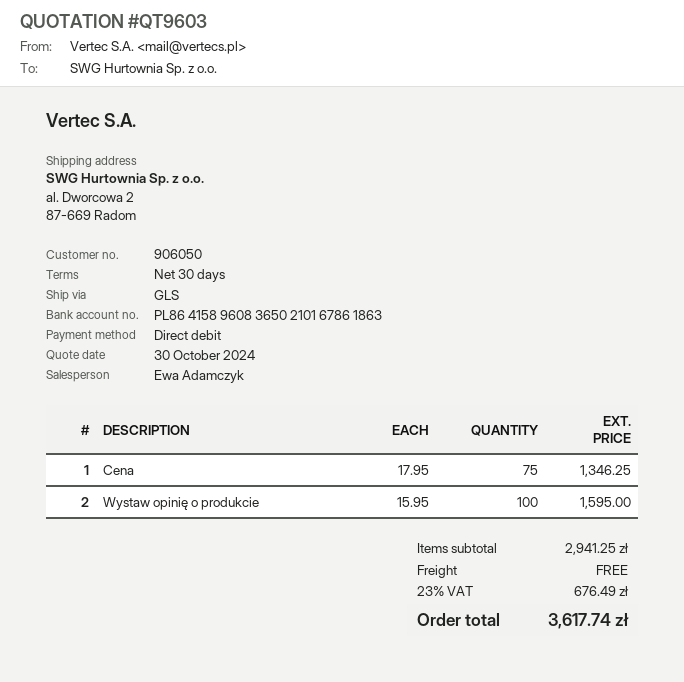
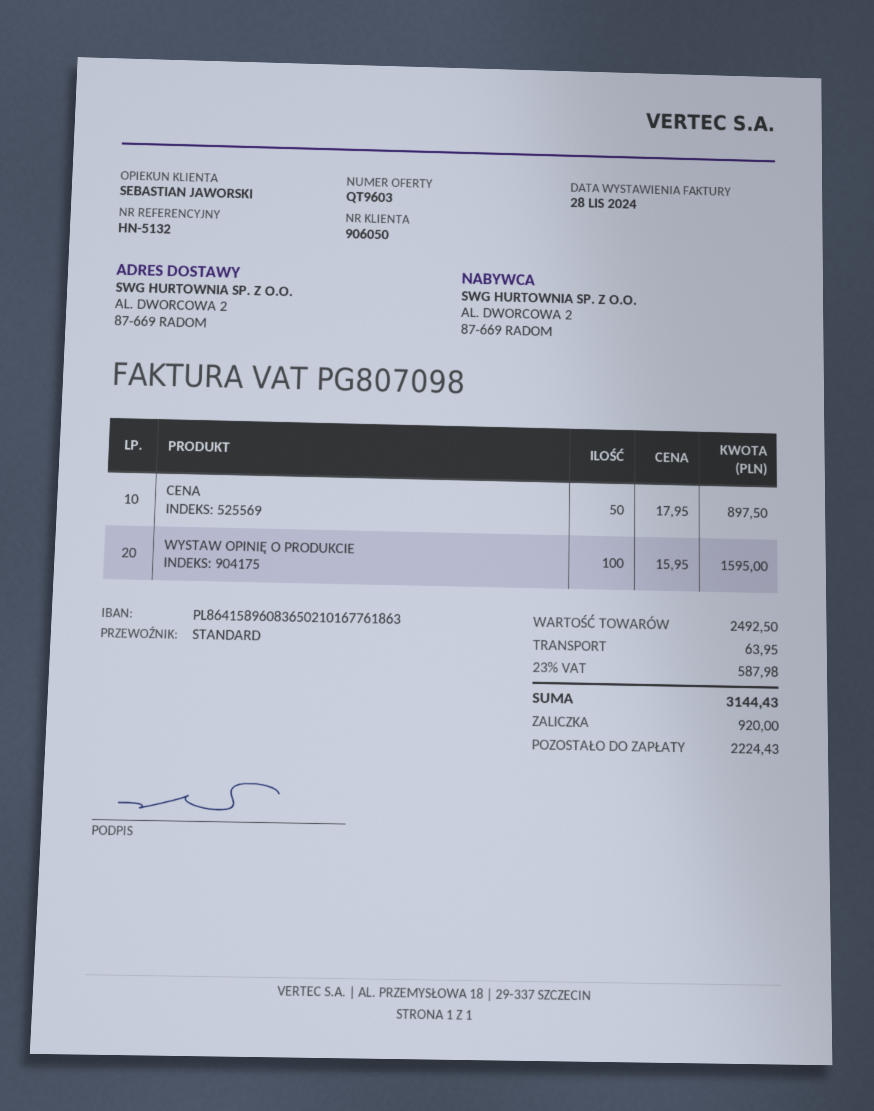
sales rep: Ewa Adamczyk -> SEBASTIAN JAWORSKI
bank account: PL86415896083650210167861863 -> PL86415896083650210167761863
shipping method: GLS -> standard
Cena: 75 x 17.95 = 1346.25 -> 50 x 17.95 = 897.50
subtotal: 2941.25 -> 2492.50
shipping: 0.00 -> 63.95
tax: 23% = 676.49 -> 23% = 587.98
total: 3617.74 -> 3144.43

